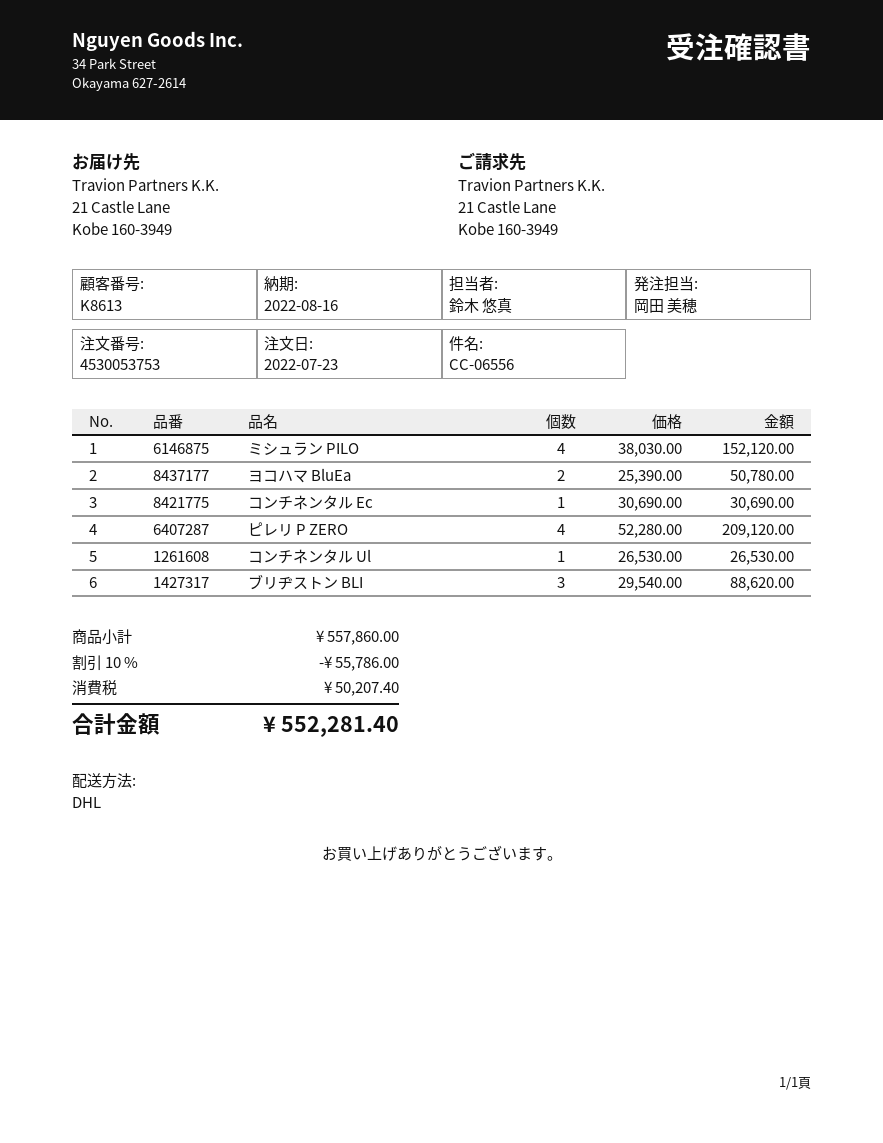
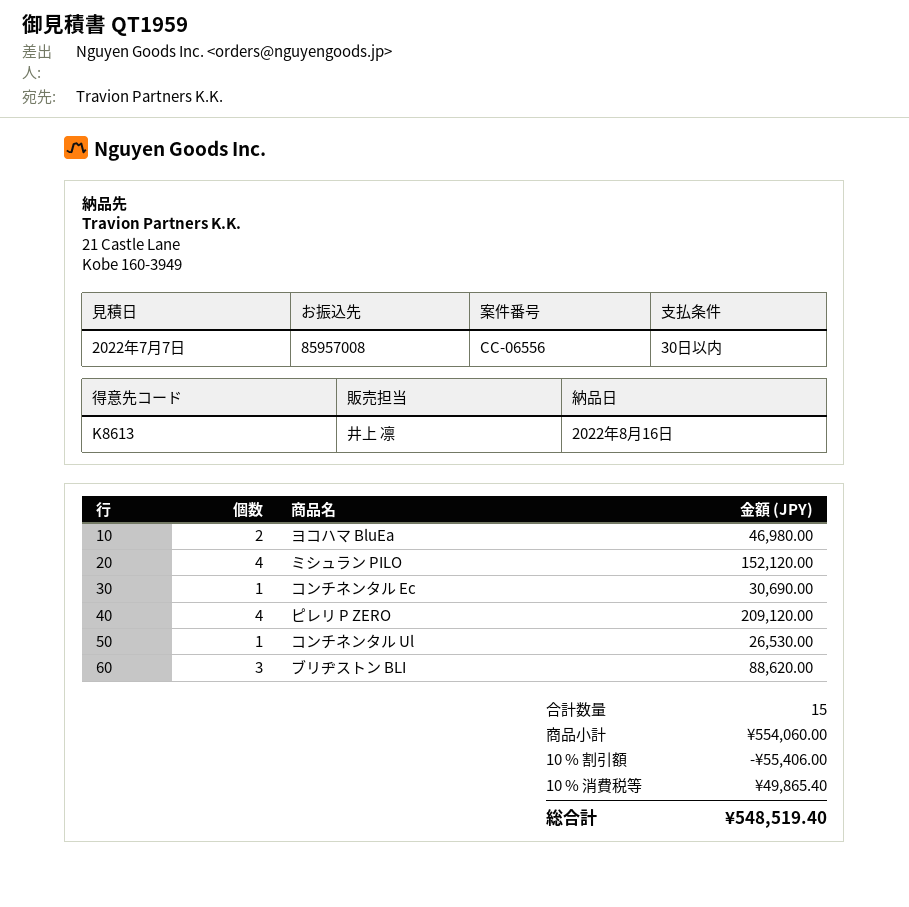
sales rep: 鈴木 悠真 -> 井上 凛
ヨコハマ BluEa: 2 for 50780.00 -> 2 for 46980.00
subtotal: 557860.00 -> 554060.00
discount: 10% = 55786.00 -> 10% = 55406.00
tax: 50207.40 -> 49865.40
total: 552281.40 -> 548519.40

